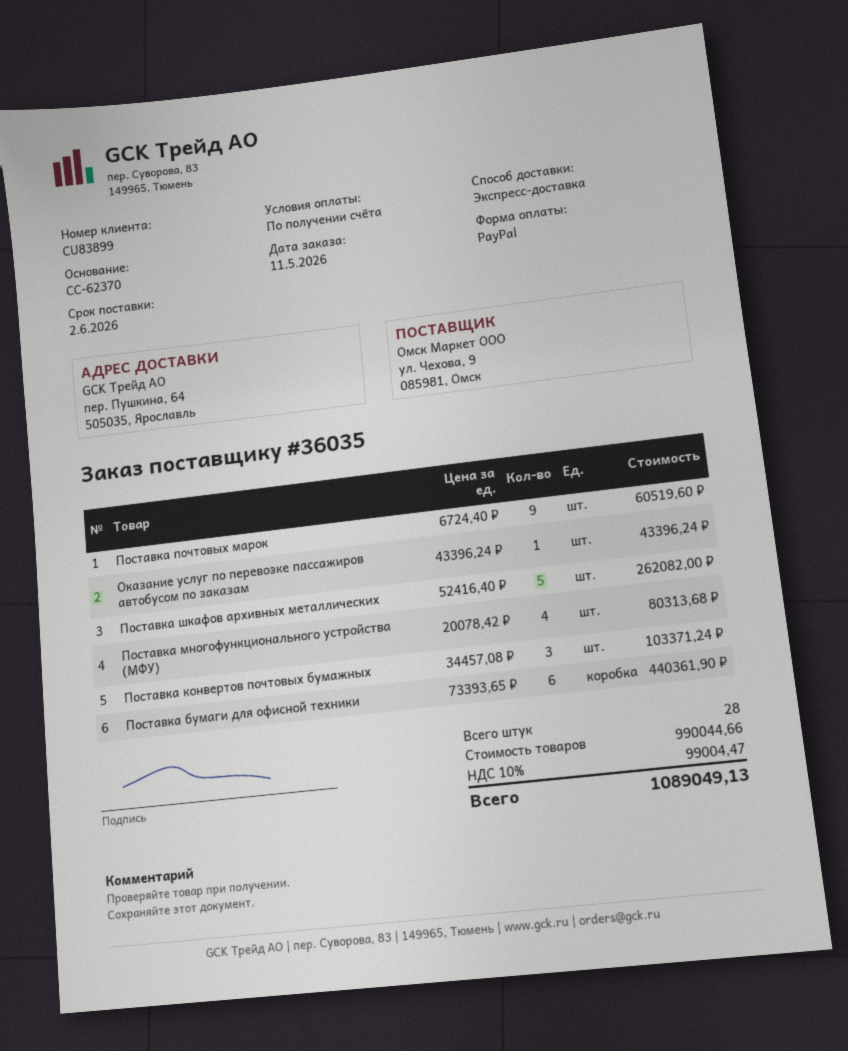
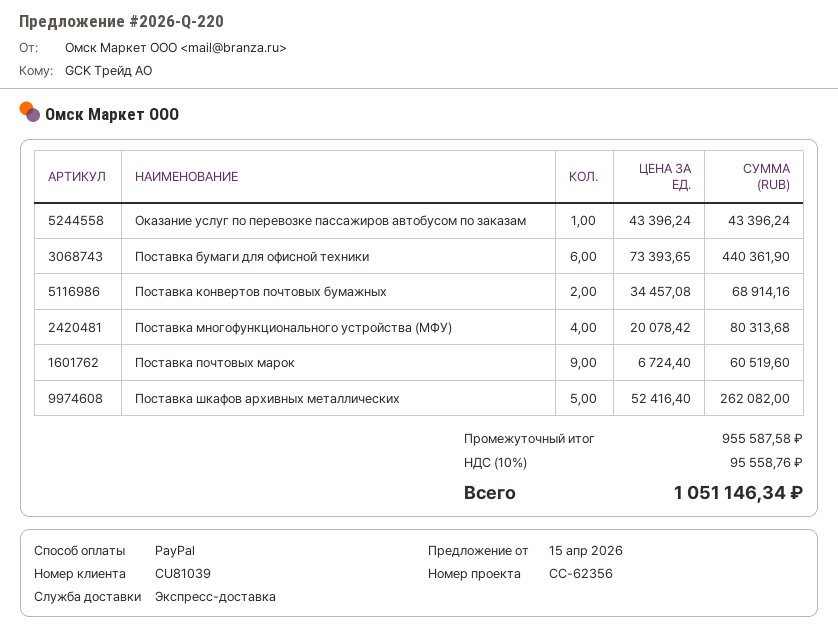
customer number: CU83899 -> CU81039
reference: CC-62370 -> CC-62356
Поставка конвертов почтовых бумажных: 3 x 34457.08 = 103371.24 -> 2 x 34457.08 = 68914.16
subtotal: 990044.66 -> 955587.58
tax: 10% = 99004.47 -> 10% = 95558.76
total: 1089049.13 -> 1051146.34

